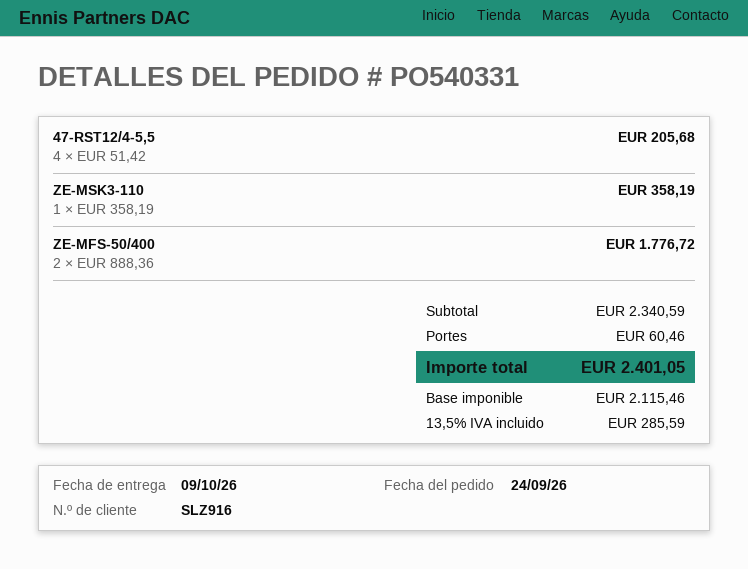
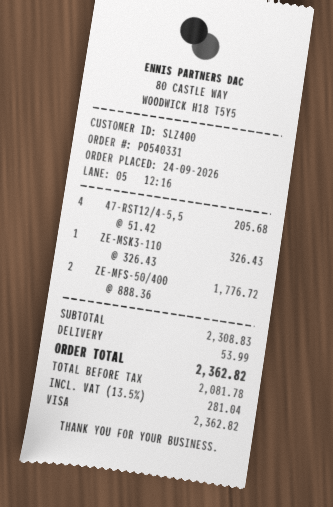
customer number: SLZ916 -> SLZ400
ZE-MSK3-110: 1 x 358.19 = 358.19 -> 1 x 326.43 = 326.43
subtotal: 2340.59 -> 2308.83
shipping: 60.46 -> 53.99
net: 2115.46 -> 2081.78
tax: 13.5% = 285.59 -> 13.5% = 281.04
total: 2401.05 -> 2362.82

